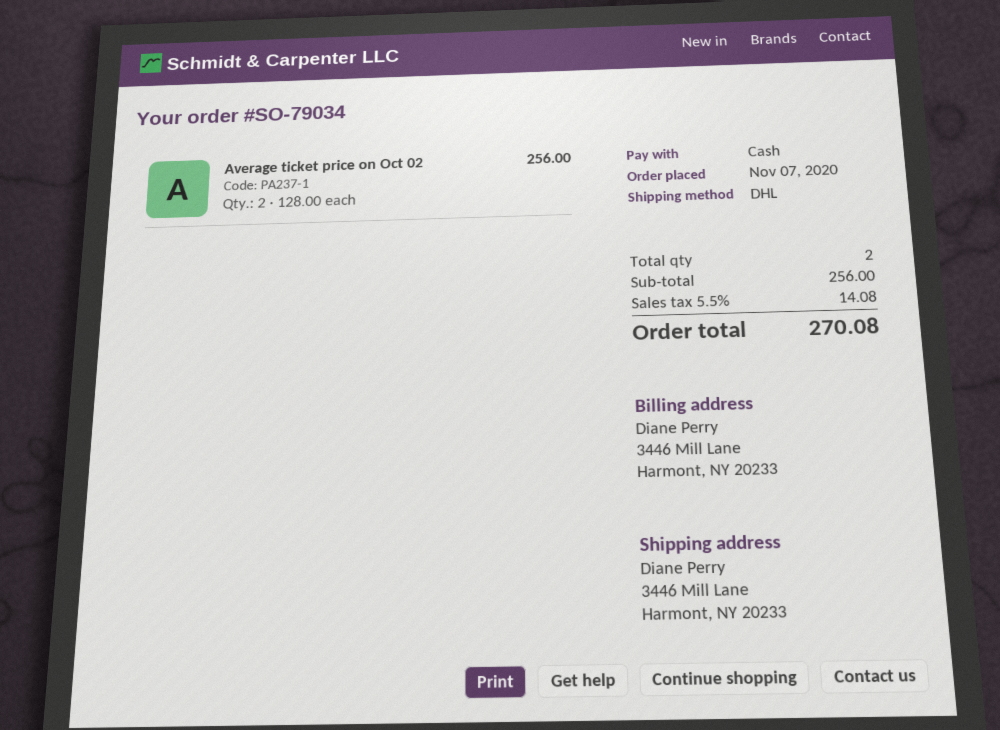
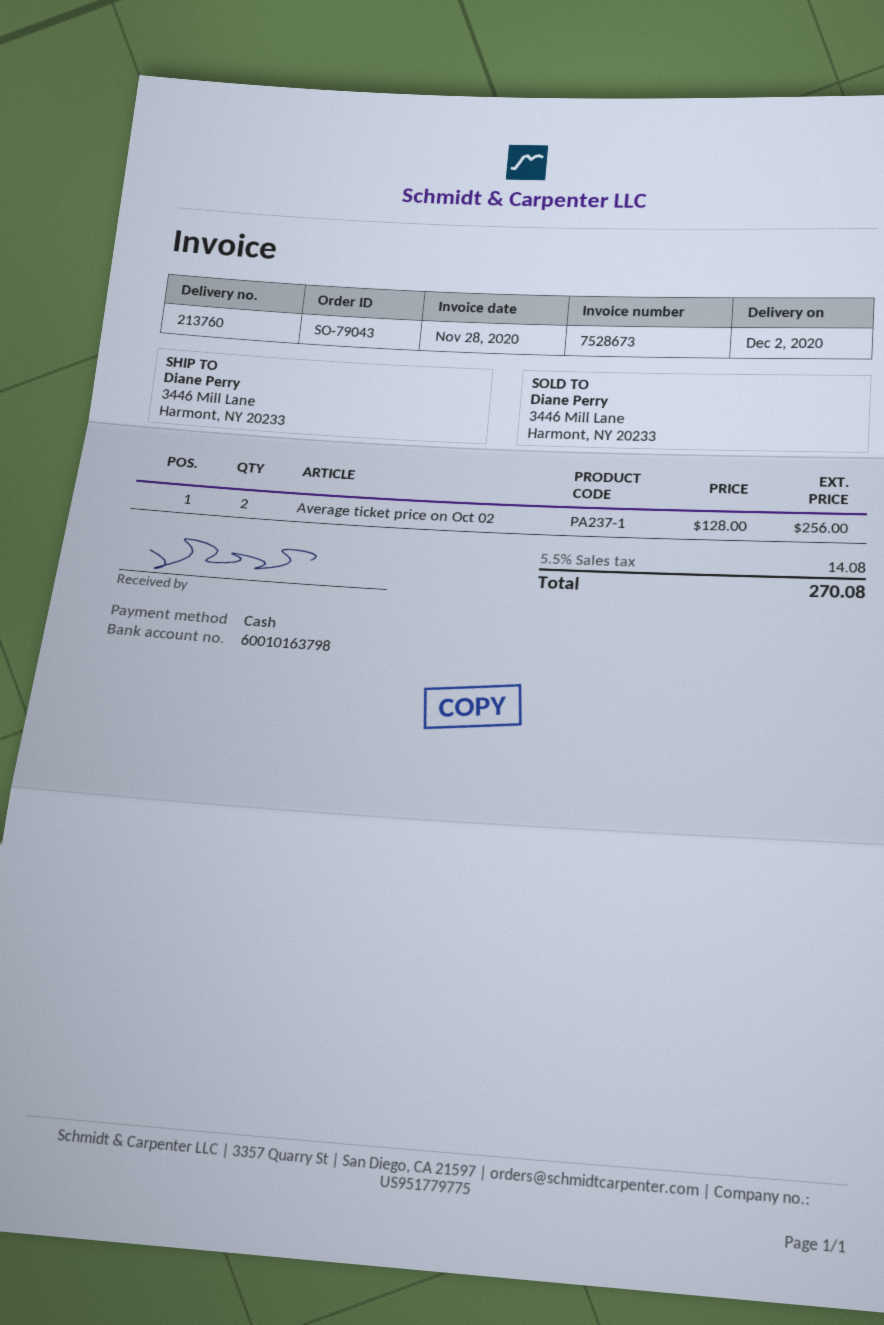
order number: SO-79034 -> SO-79043

